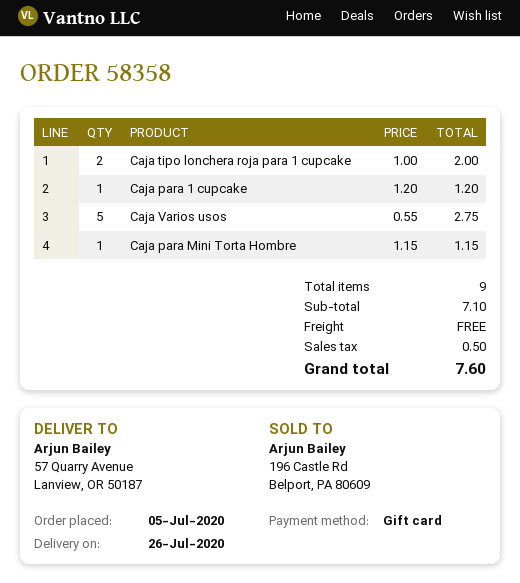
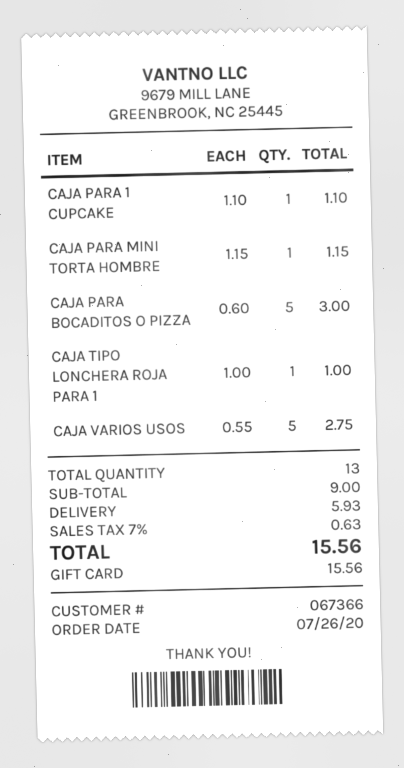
order date: 2020-07-05 -> 2020-07-26
Caja tipo lonchera roja para 1 cupcake: 2 x 1.00 = 2.00 -> 1 x 1.00 = 1.00
Caja para 1 cupcake: 1 x 1.20 = 1.20 -> 1 x 1.10 = 1.10
CAJA PARA BOCADITOS O PIZZA: none -> 5 x 0.60 = 3.00
total quantity: 9 -> 13
subtotal: 7.10 -> 9.00
shipping: 0.00 -> 5.93
tax: 0.50 -> 0.63
total: 7.60 -> 15.56

